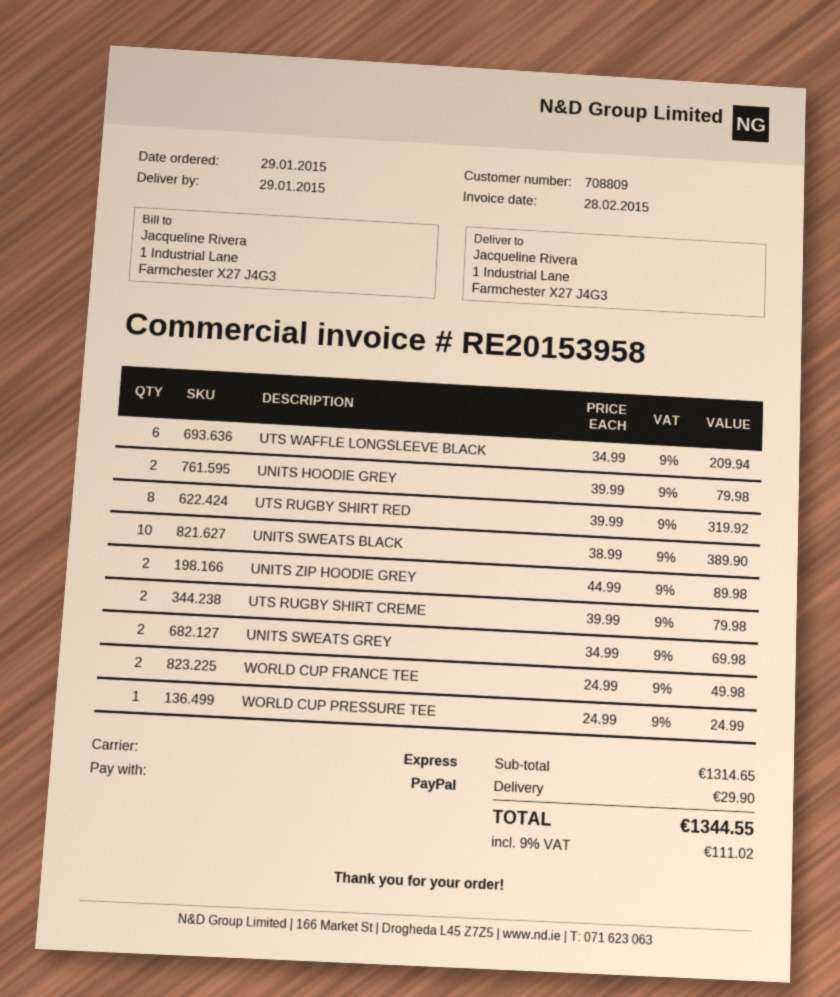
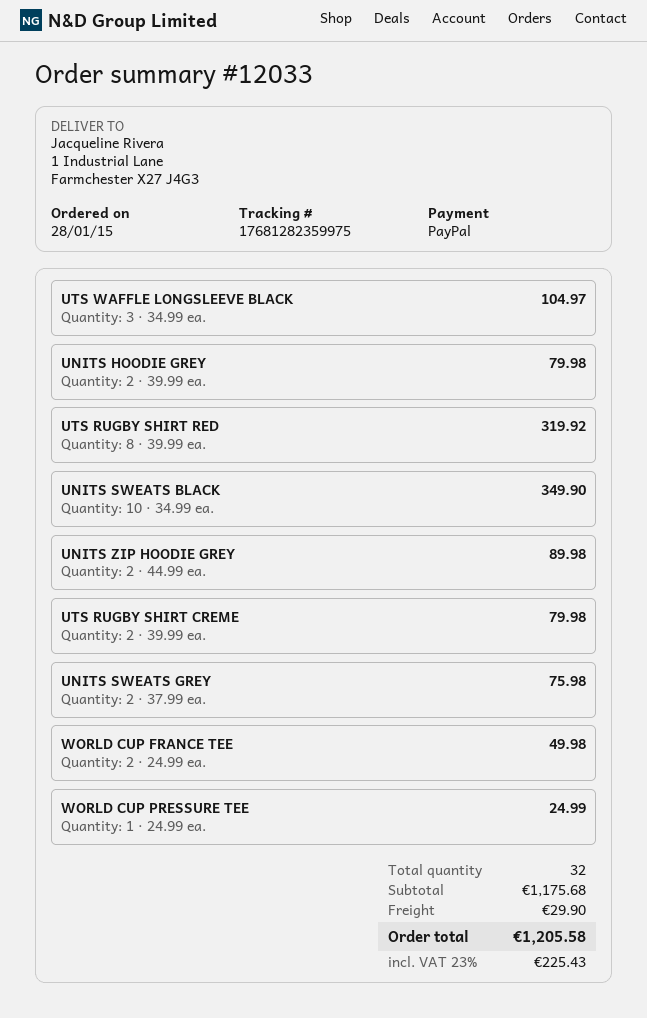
order date: 2015-01-29 -> 2015-01-28
UTS WAFFLE LONGSLEEVE BLACK: 6 x 34.99 = 209.94 -> 3 x 34.99 = 104.97
UNITS SWEATS BLACK: 10 x 38.99 = 389.90 -> 10 x 34.99 = 349.90
UNITS SWEATS GREY: 2 x 34.99 = 69.98 -> 2 x 37.99 = 75.98
subtotal: 1314.65 -> 1175.68
tax: 9% = 111.02 -> 23% = 225.43
total: 1344.55 -> 1205.58

